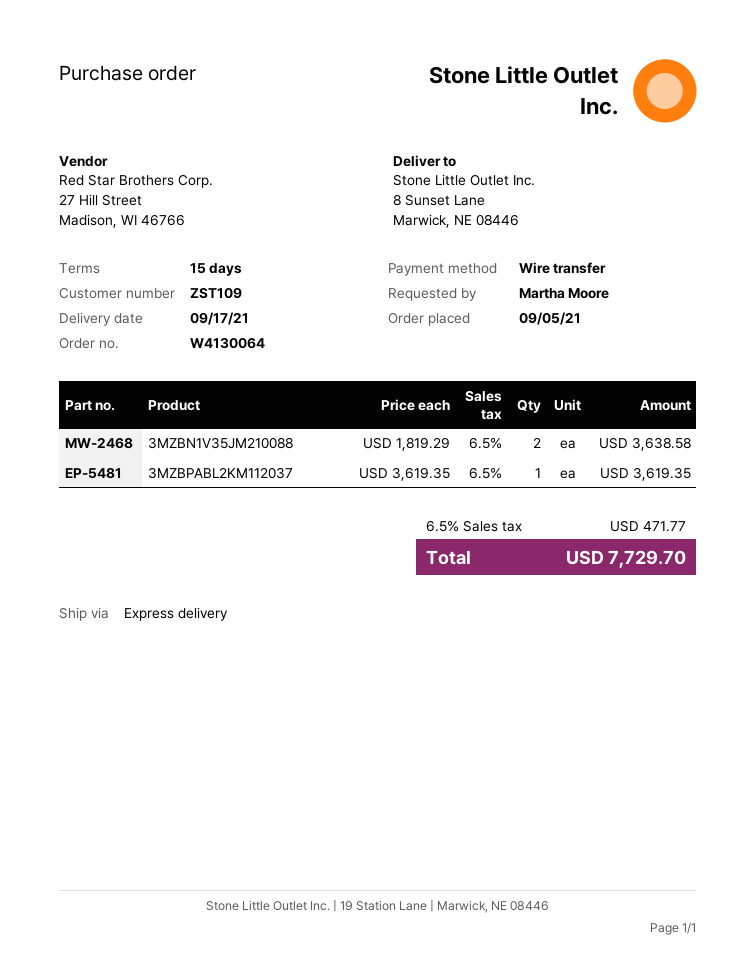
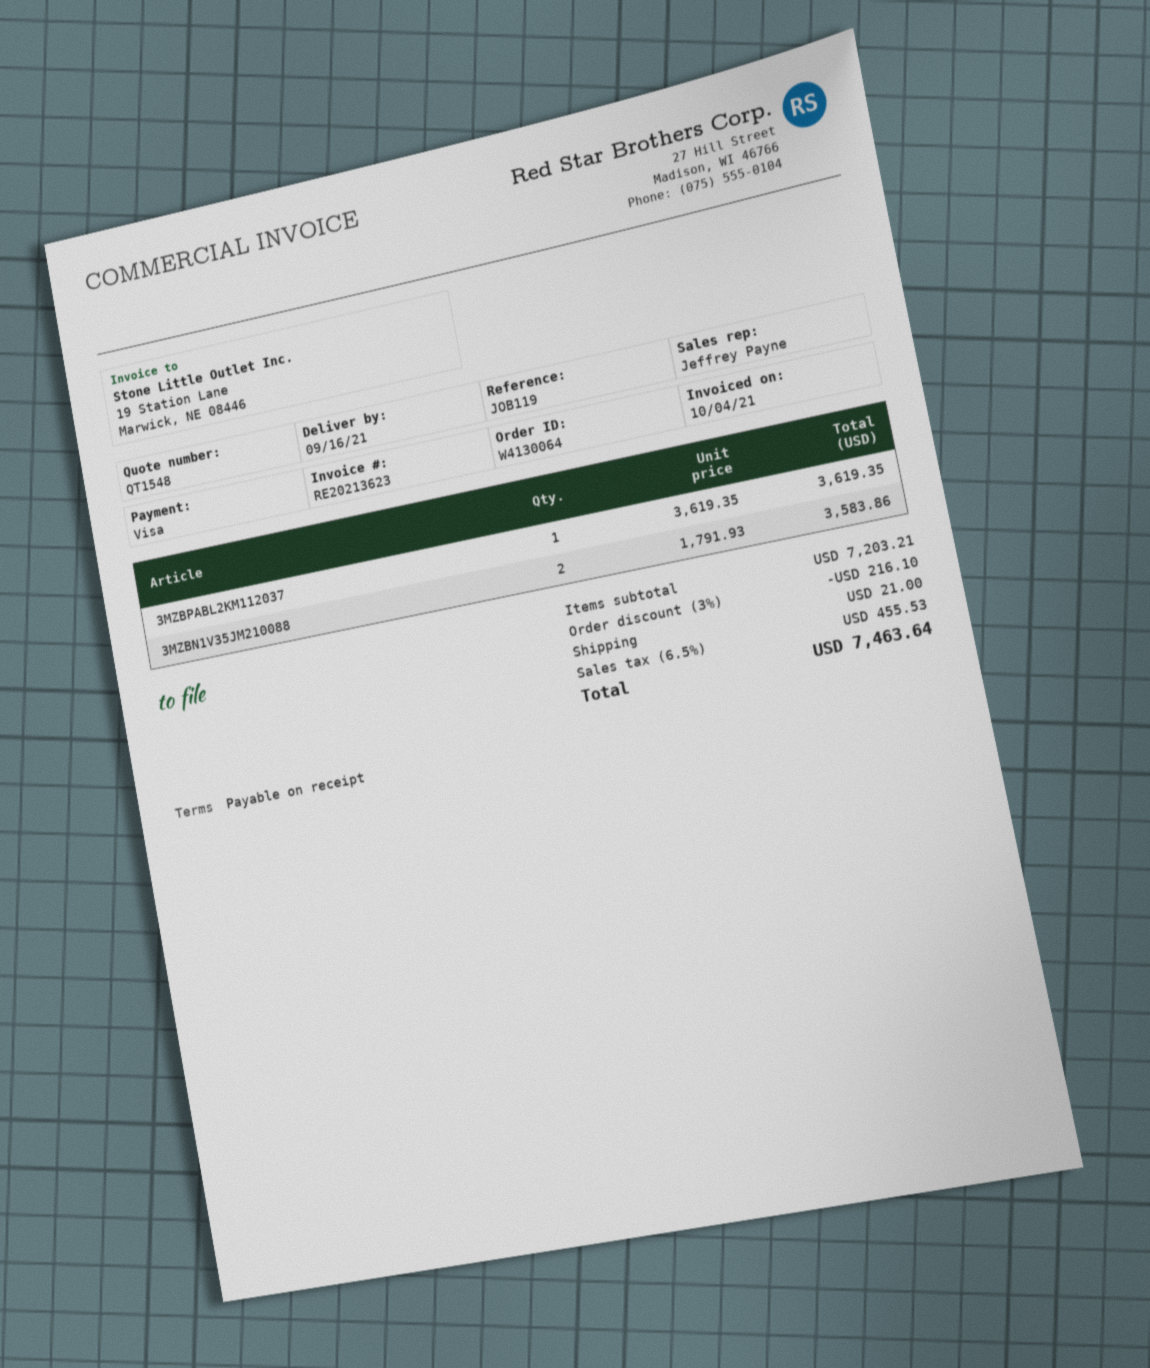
delivery date: 2021-09-17 -> 2021-09-16
payment terms: 15 days -> on receipt
payment method: bank transfer -> Visa
3MZBN1V35JM210088: 2 x 1819.29 = 3638.58 -> 2 x 1791.93 = 3583.86
discount: none -> 3% = 216.10
shipping: none -> 21.00
tax: 6.5% = 471.77 -> 6.5% = 455.53
total: 7729.70 -> 7463.64

